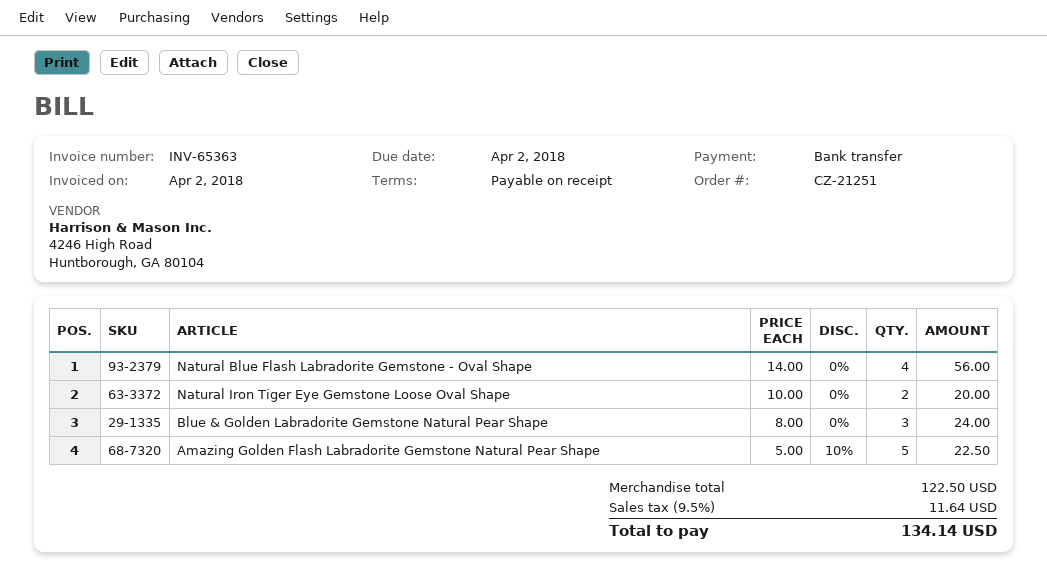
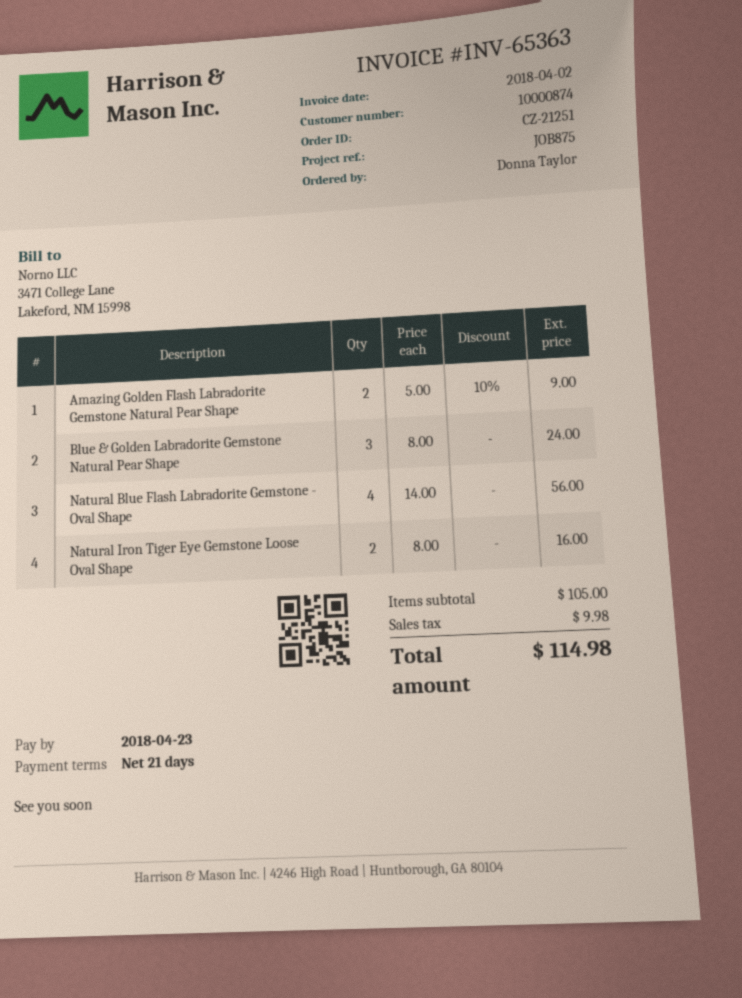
payment terms: on receipt -> 21 days
due date: 2018-04-02 -> 2018-04-23
Natural Iron Tiger Eye Gemstone Loose Oval Shape: 2 x 10.00 = 20.00 -> 2 x 8.00 = 16.00
Amazing Golden Flash Labradorite Gemstone Natural Pear Shape: 5 x 5.00 - 10% = 22.50 -> 2 x 5.00 - 10% = 9.00
subtotal: 122.50 -> 105.00
tax: 11.64 -> 9.98
total: 134.14 -> 114.98

